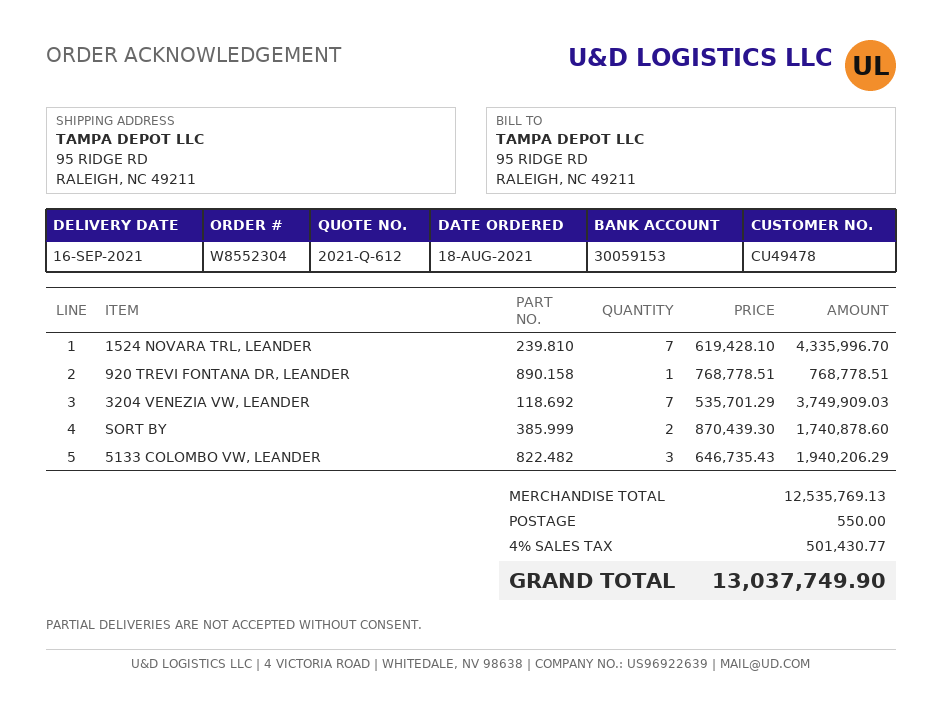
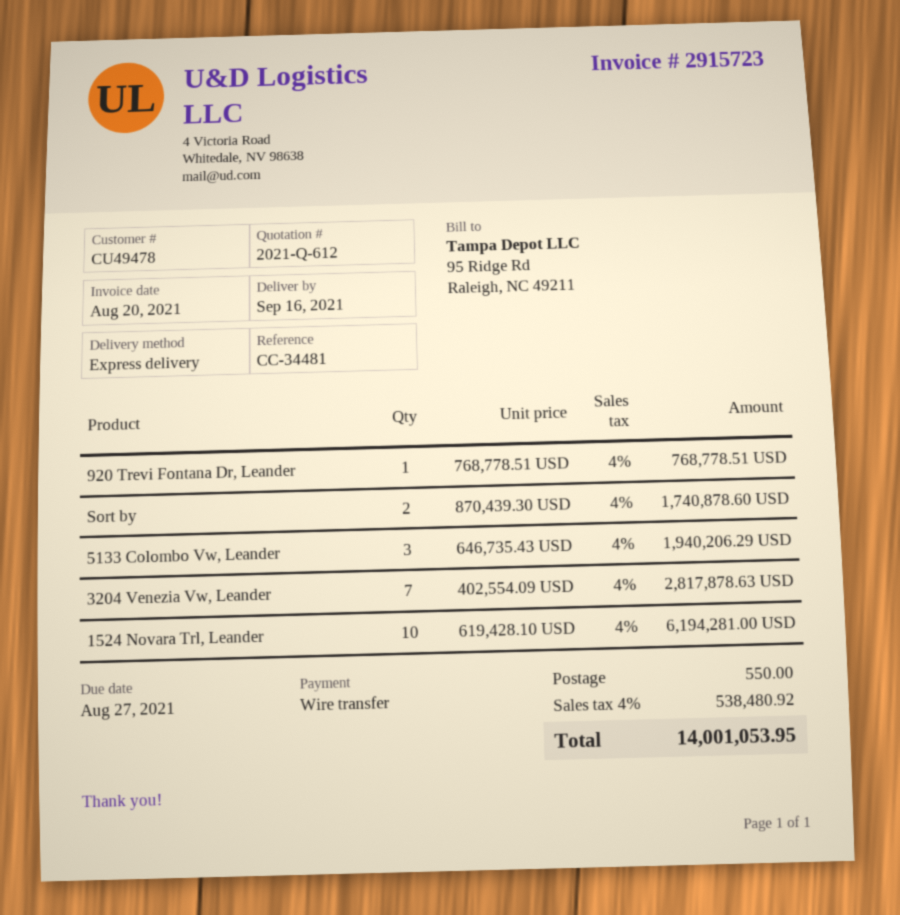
1524 NOVARA TRL, LEANDER: 7 x 619428.10 = 4335996.70 -> 10 x 619428.10 = 6194281.00
3204 VENEZIA VW, LEANDER: 7 x 535701.29 = 3749909.03 -> 7 x 402554.09 = 2817878.63
tax: 4% = 501430.77 -> 4% = 538480.92
total: 13037749.90 -> 14001053.95

